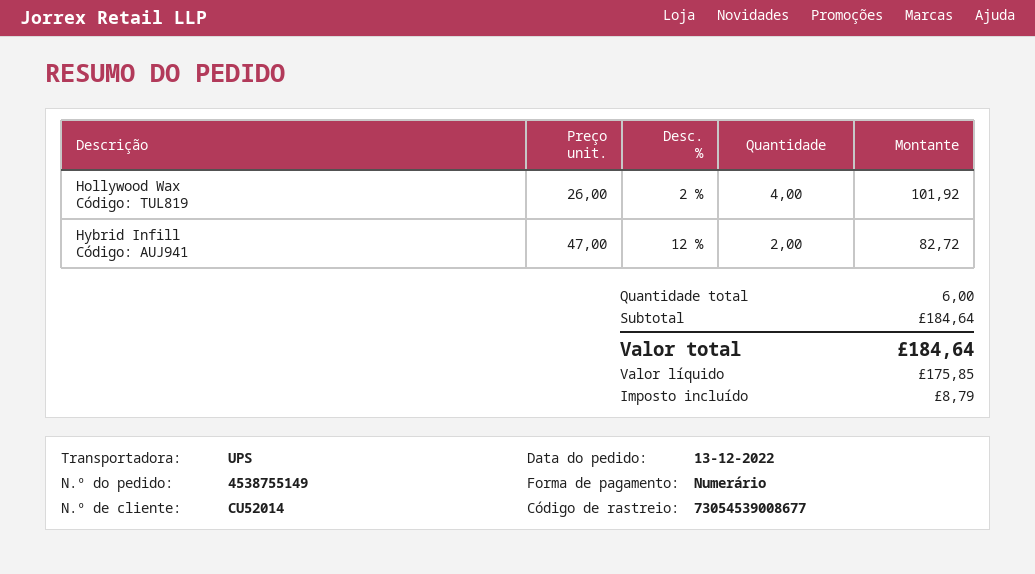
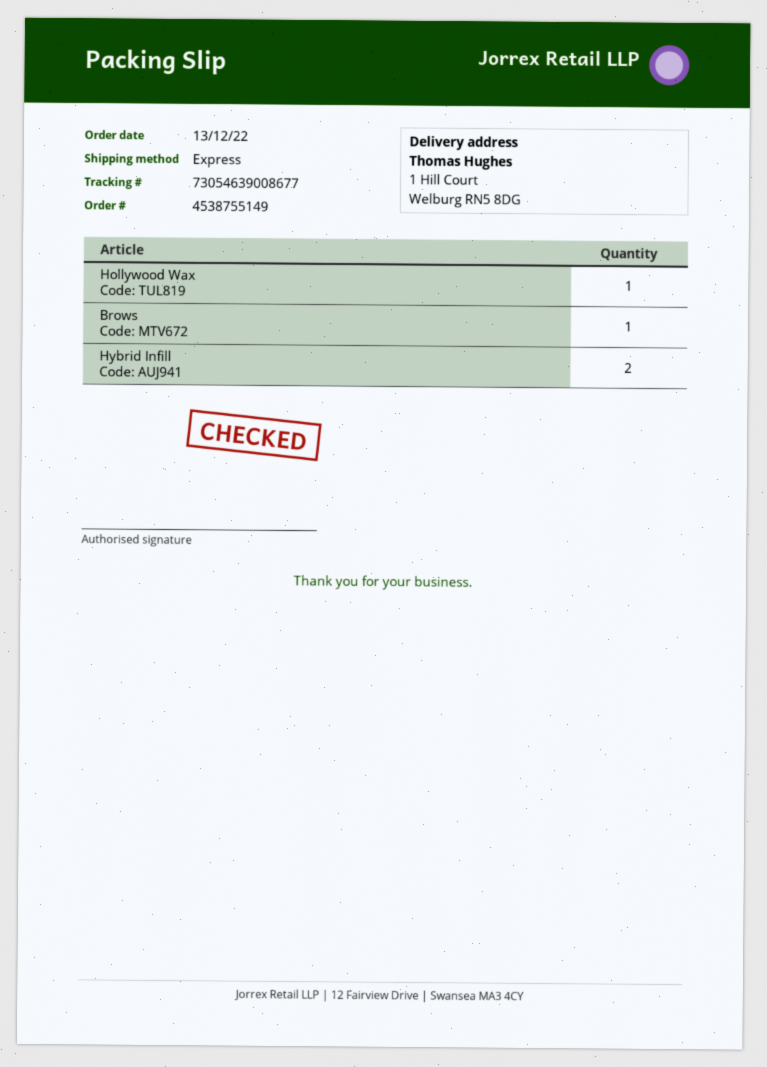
shipping method: UPS -> express
tracking number: 73054539008677 -> 73054639008677
Hollywood Wax: 4 -> 1
Brows: none -> 1

